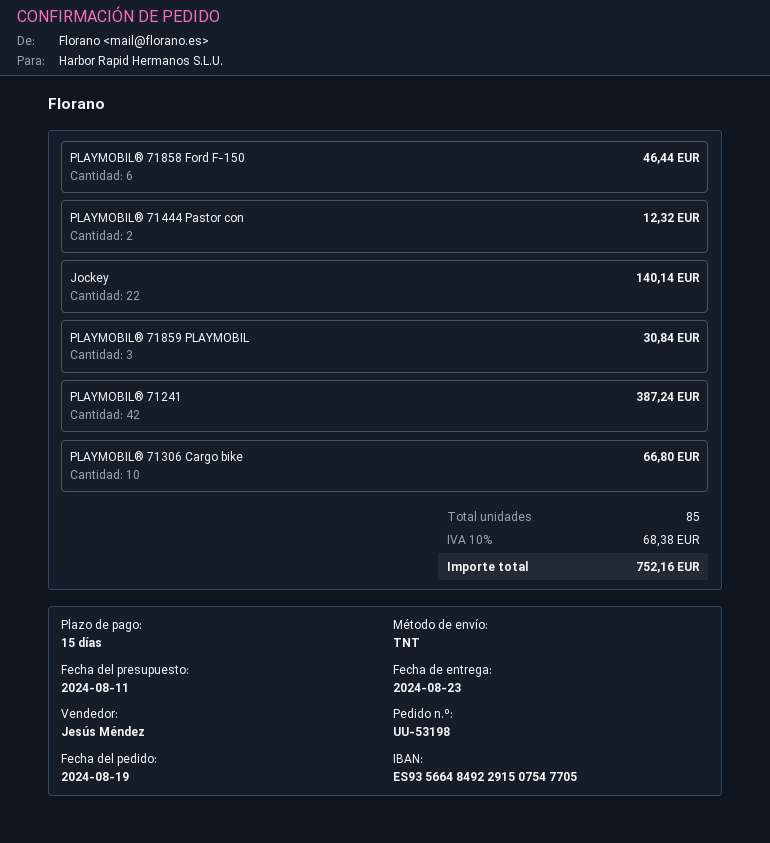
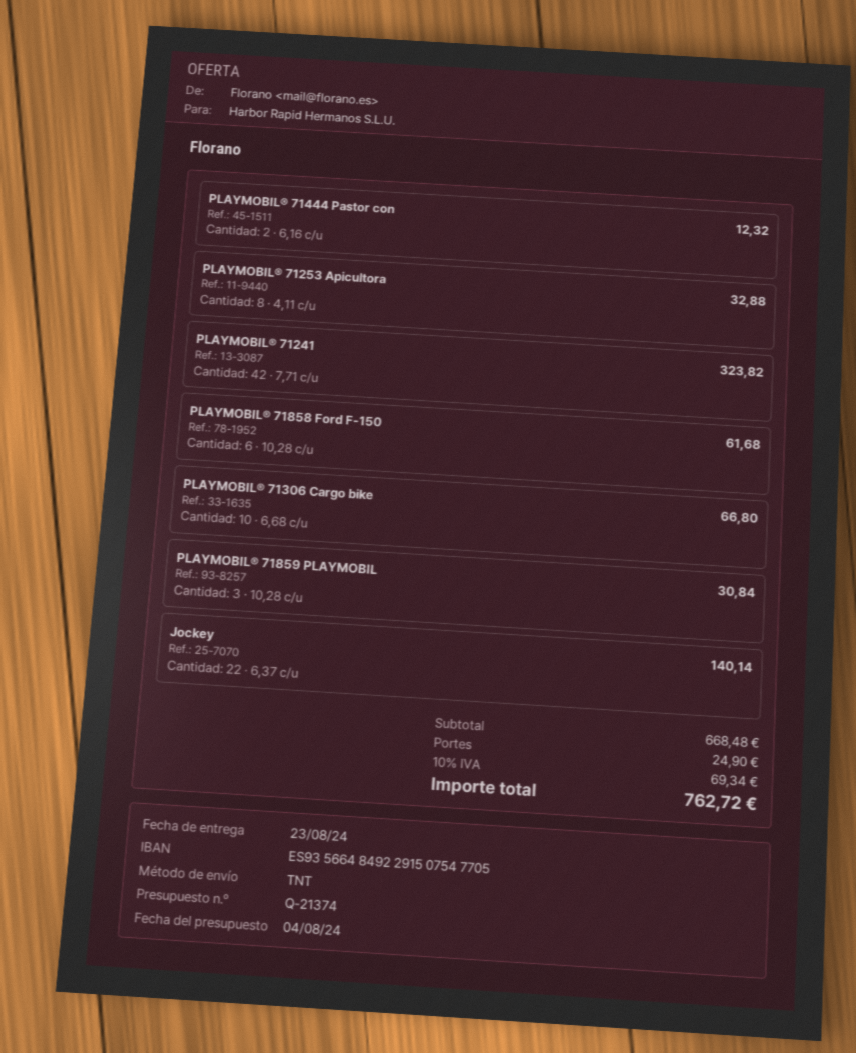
quote date: 2024-08-11 -> 2024-08-04
PLAYMOBIL® 71858 Ford F-150: 6 for 46.44 -> 6 for 61.68
PLAYMOBIL® 71241: 42 for 387.24 -> 42 for 323.82
PLAYMOBIL® 71253 Apicultora: none -> 8 for 32.88
shipping: none -> 24.90
tax: 10% = 68.38 -> 10% = 69.34
total: 752.16 -> 762.72

